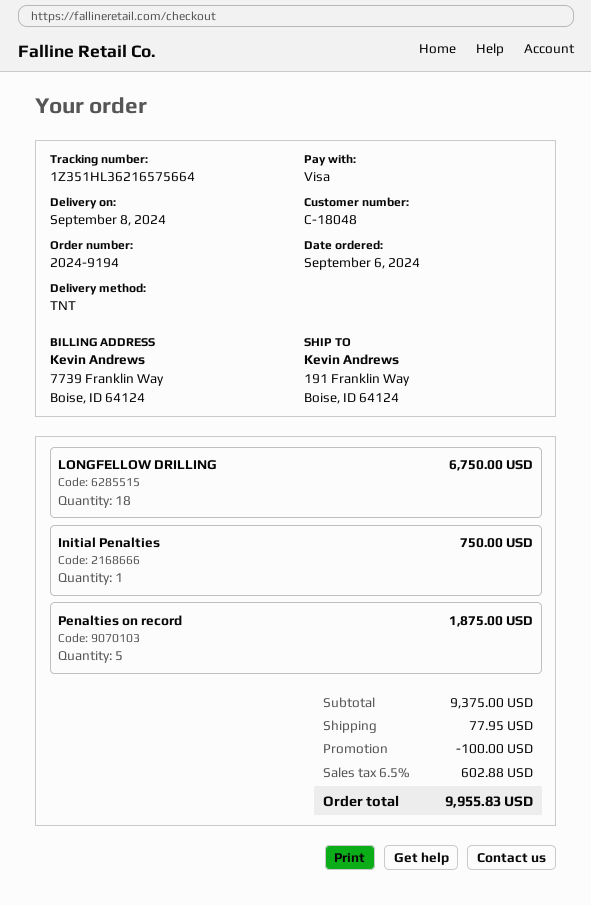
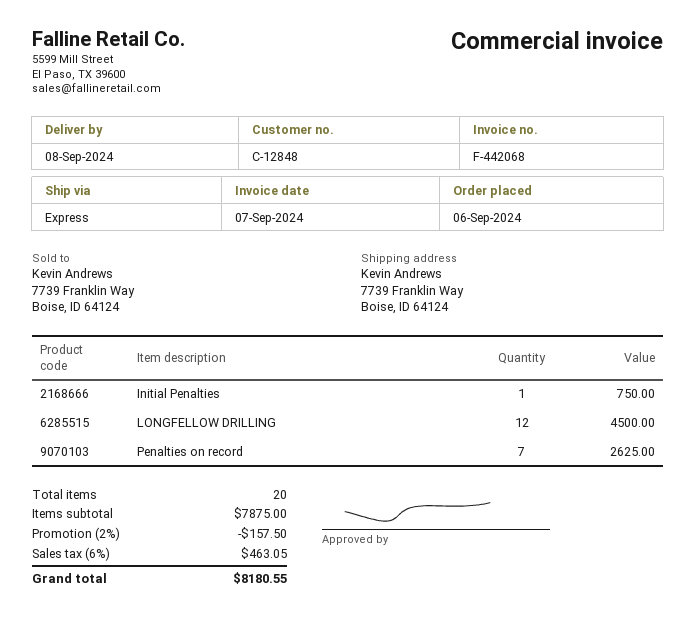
customer number: C-18048 -> C-12848
shipping method: TNT -> express
ship to: 191 Franklin Way, Boise, ID 64124 -> 7739 Franklin Way, Boise, ID 64124
LONGFELLOW DRILLING: 18 for 6750.00 -> 12 for 4500.00
Penalties on record: 5 for 1875.00 -> 7 for 2625.00
subtotal: 9375.00 -> 7875.00
discount: 100.00 -> 157.50
shipping: 77.95 -> none
tax: 6.5% = 602.88 -> 6% = 463.05
total: 9955.83 -> 8180.55

